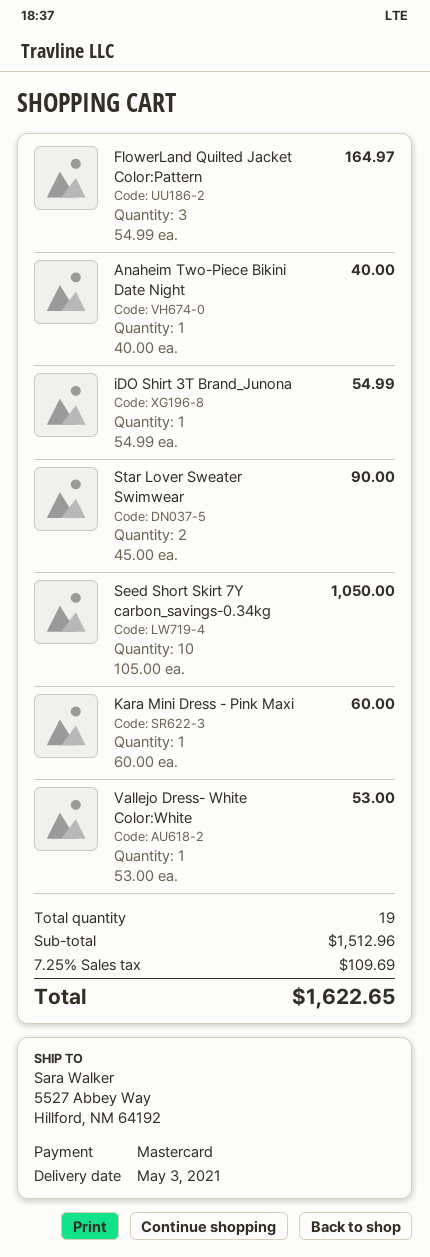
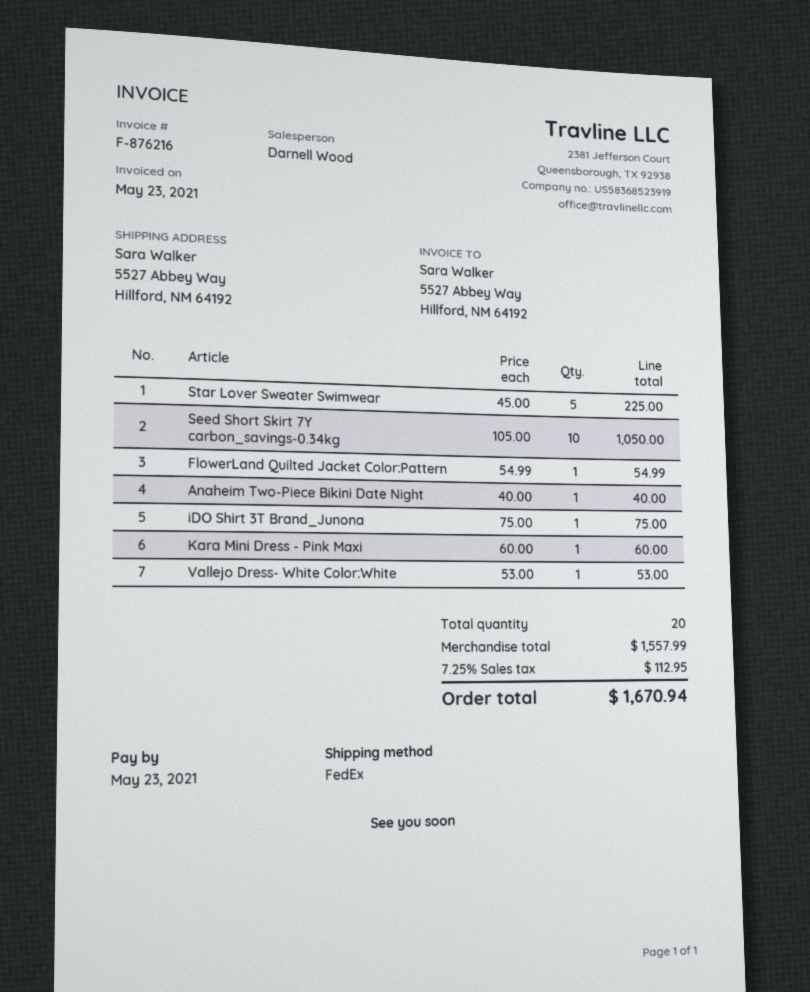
FlowerLand Quilted Jacket Color:Pattern: 3 x 54.99 = 164.97 -> 1 x 54.99 = 54.99
iDO Shirt 3T Brand_Junona: 1 x 54.99 = 54.99 -> 1 x 75.00 = 75.00
Star Lover Sweater Swimwear: 2 x 45.00 = 90.00 -> 5 x 45.00 = 225.00
total quantity: 19 -> 20
subtotal: 1512.96 -> 1557.99
tax: 7.25% = 109.69 -> 7.25% = 112.95
total: 1622.65 -> 1670.94

